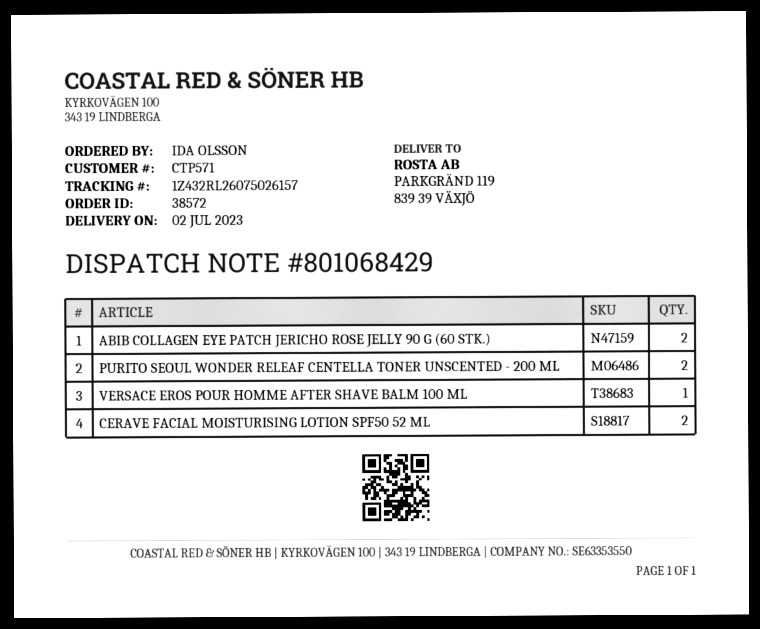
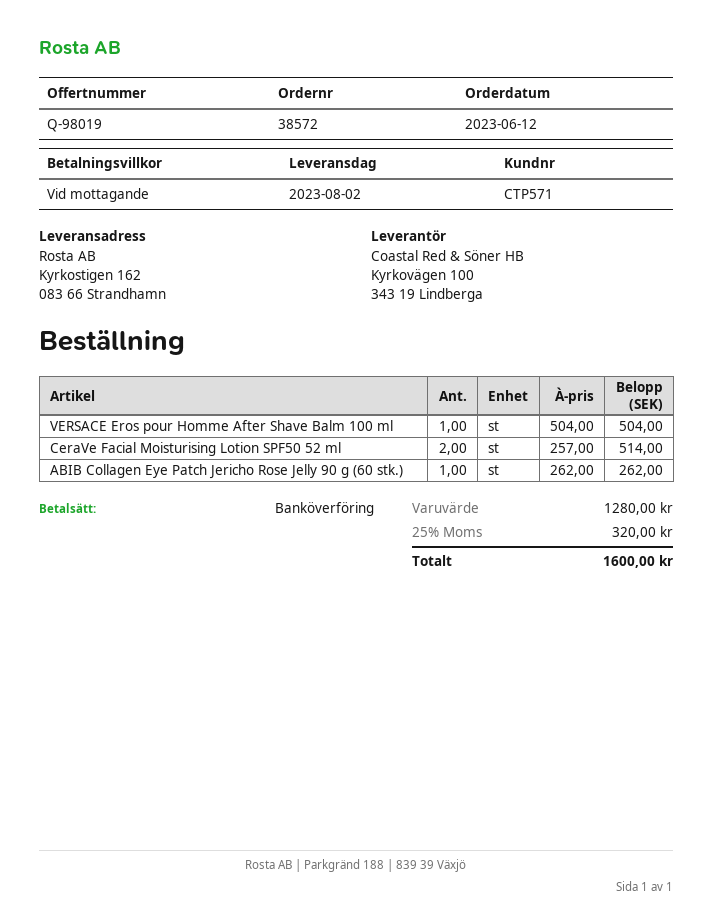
delivery date: 2023-07-02 -> 2023-08-02
ship to: PARKGRÄND 119, 839 39 VÄXJÖ -> Kyrkostigen 162, 083 66 Strandhamn
ABIB COLLAGEN EYE PATCH JERICHO ROSE JELLY 90 G (60 STK.): 2 -> 1
PURITO SEOUL WONDER RELEAF CENTELLA TONER UNSCENTED - 200 ML: 2 -> none

